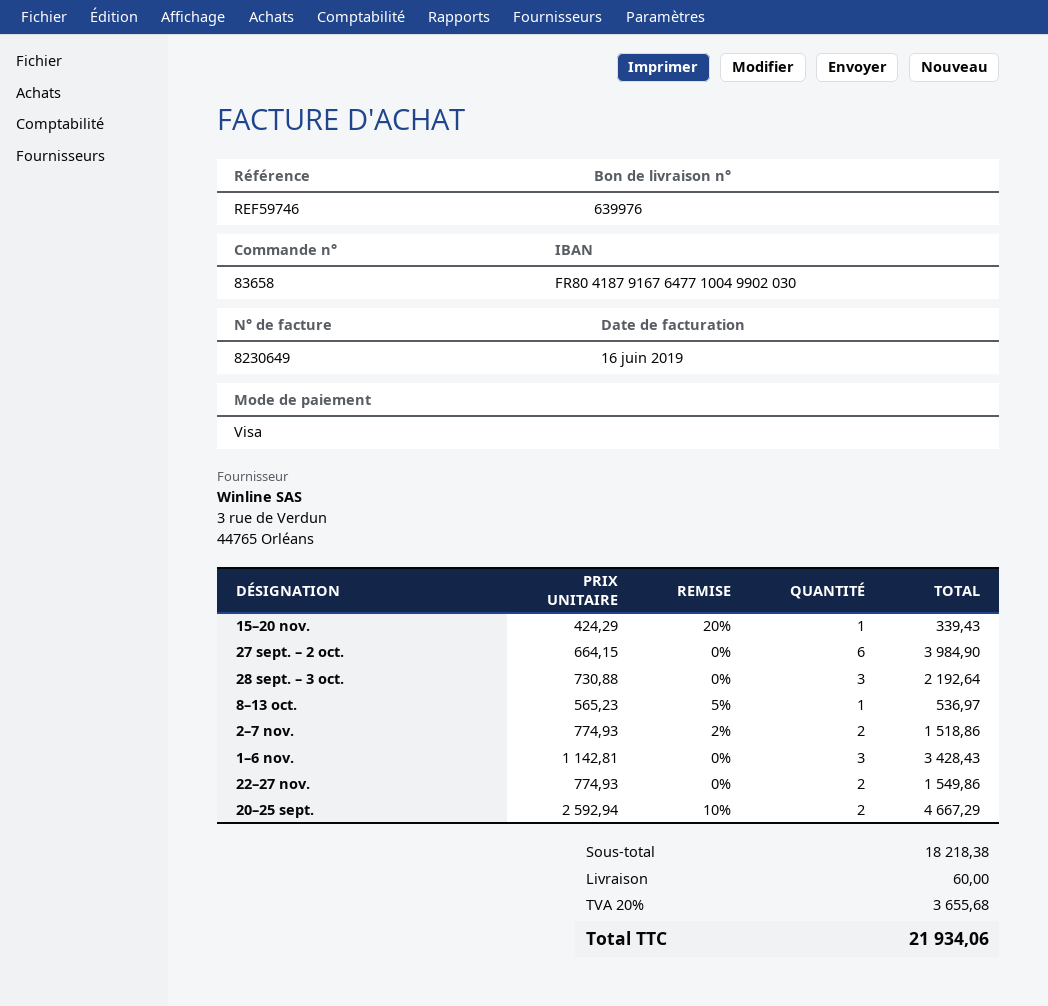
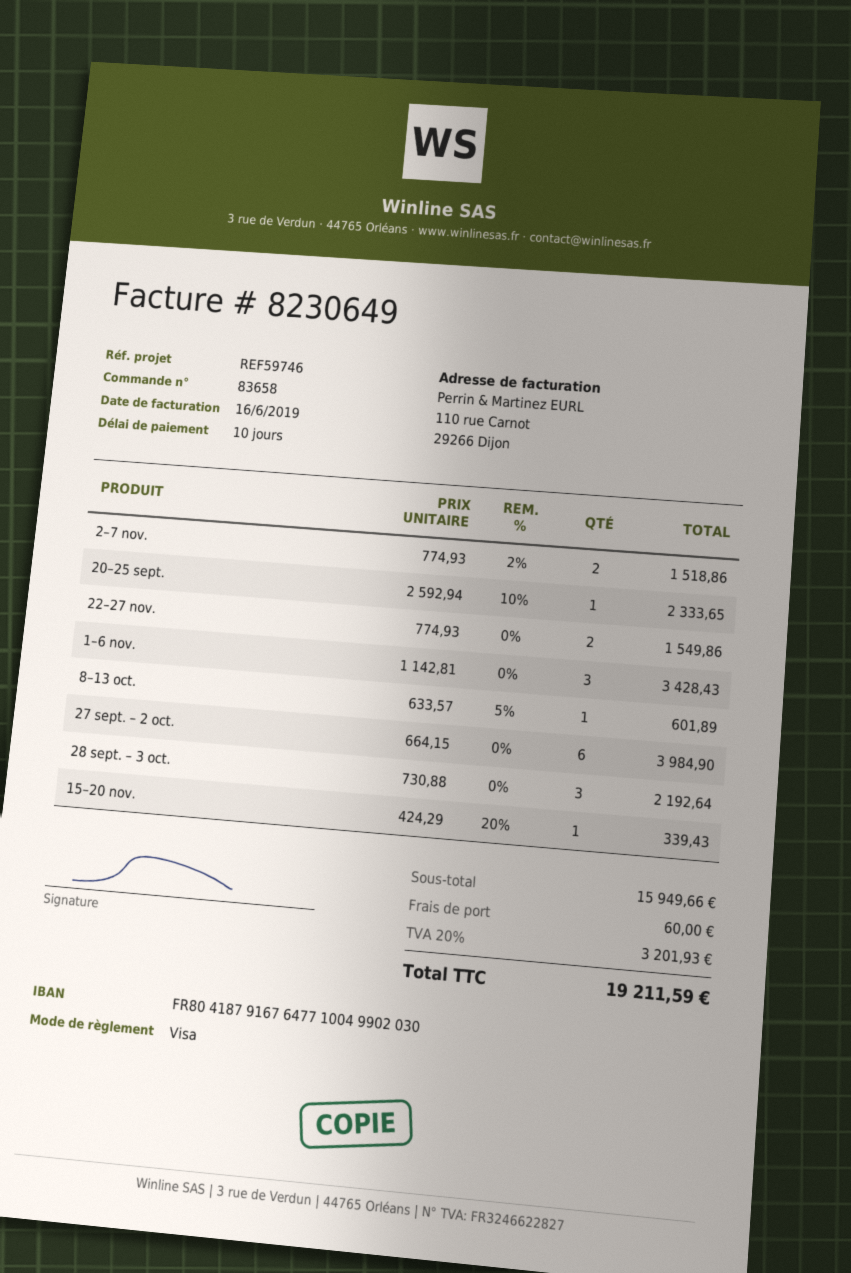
8–13 oct.: 1 x 565.23 - 5% = 536.97 -> 1 x 633.57 - 5% = 601.89
20–25 sept.: 2 x 2592.94 - 10% = 4667.29 -> 1 x 2592.94 - 10% = 2333.65
subtotal: 18218.38 -> 15949.66
tax: 20% = 3655.68 -> 20% = 3201.93
total: 21934.06 -> 19211.59

